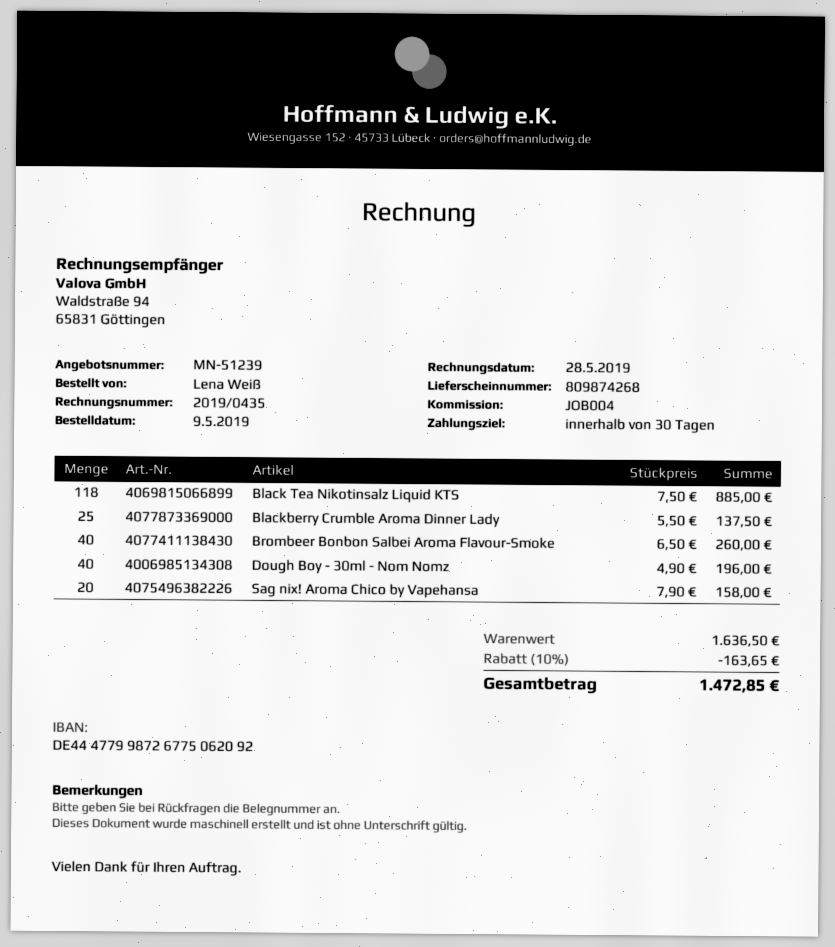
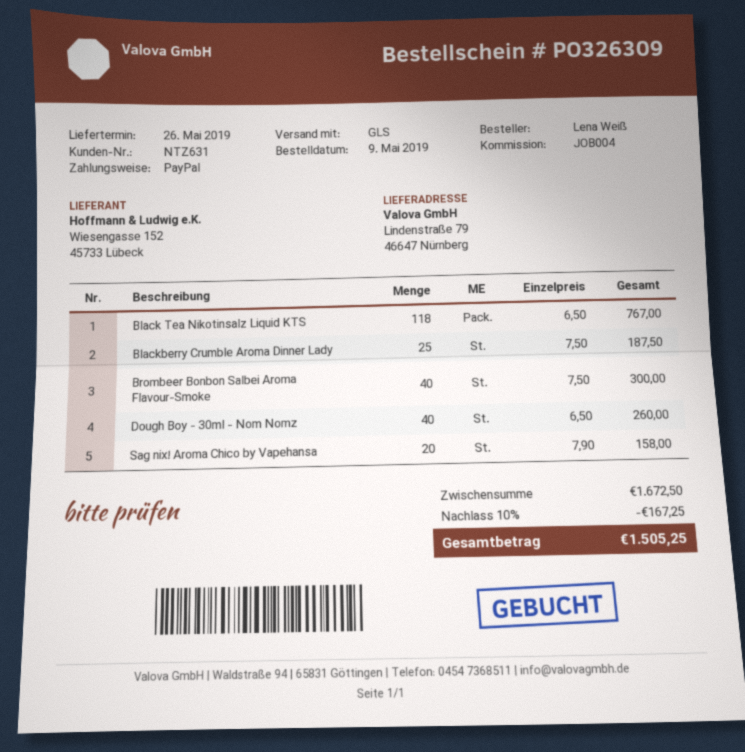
Black Tea Nikotinsalz Liquid KTS: 118 x 7.50 = 885.00 -> 118 x 6.50 = 767.00
Blackberry Crumble Aroma Dinner Lady: 25 x 5.50 = 137.50 -> 25 x 7.50 = 187.50
Brombeer Bonbon Salbei Aroma Flavour-Smoke: 40 x 6.50 = 260.00 -> 40 x 7.50 = 300.00
Dough Boy - 30ml - Nom Nomz: 40 x 4.90 = 196.00 -> 40 x 6.50 = 260.00
subtotal: 1636.50 -> 1672.50
discount: 10% = 163.65 -> 10% = 167.25
total: 1472.85 -> 1505.25

